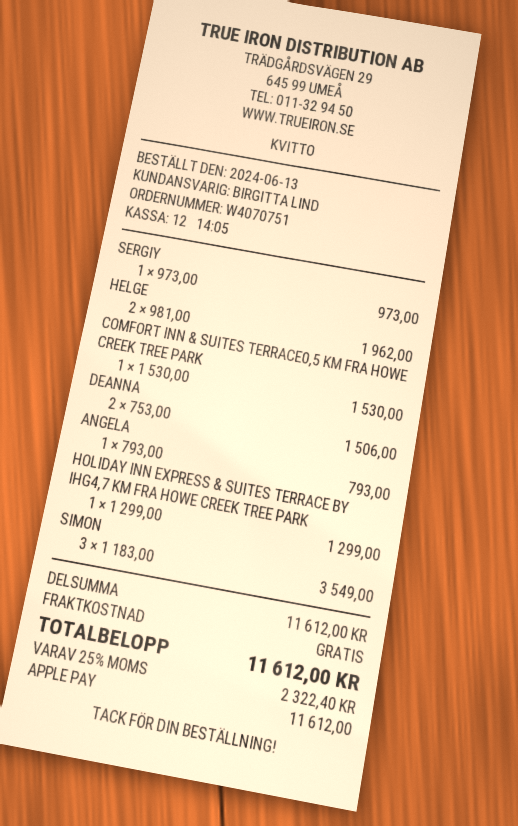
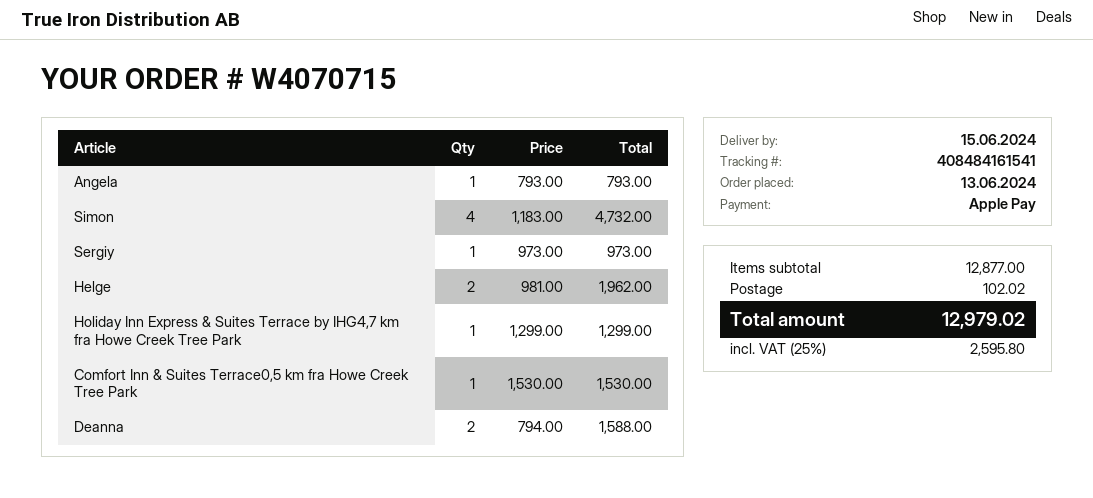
order number: W4070751 -> W4070715
DEANNA: 2 x 753.00 = 1506.00 -> 2 x 794.00 = 1588.00
SIMON: 3 x 1183.00 = 3549.00 -> 4 x 1183.00 = 4732.00
subtotal: 11612.00 -> 12877.00
shipping: 0.00 -> 102.02
tax: 25% = 2322.40 -> 25% = 2595.80
total: 11612.00 -> 12979.02

